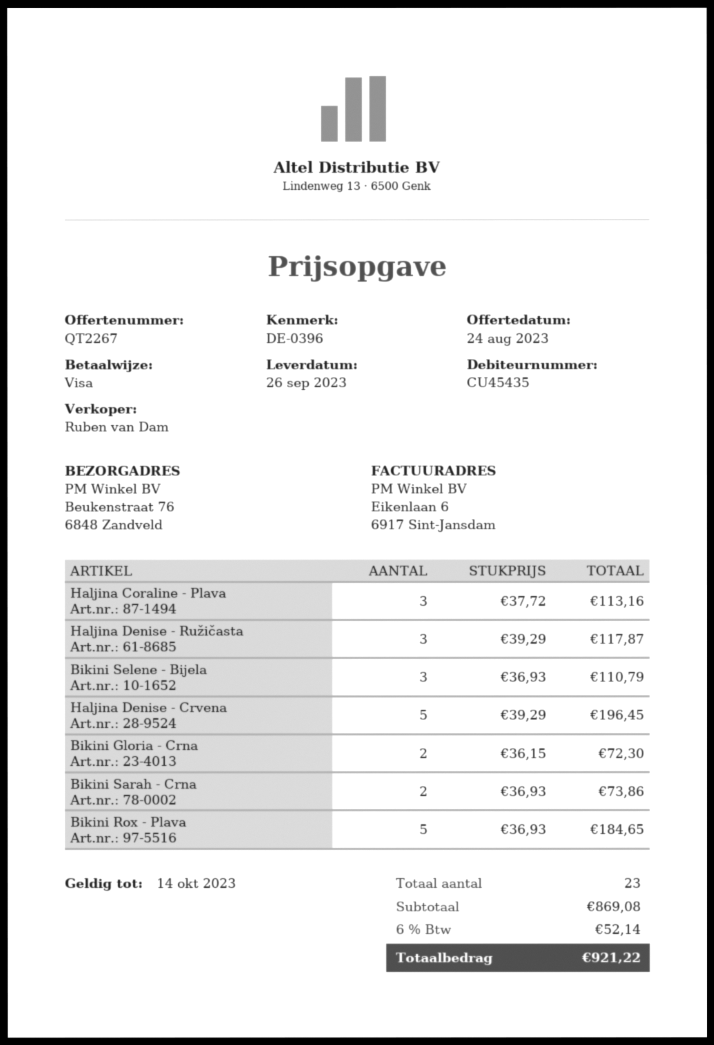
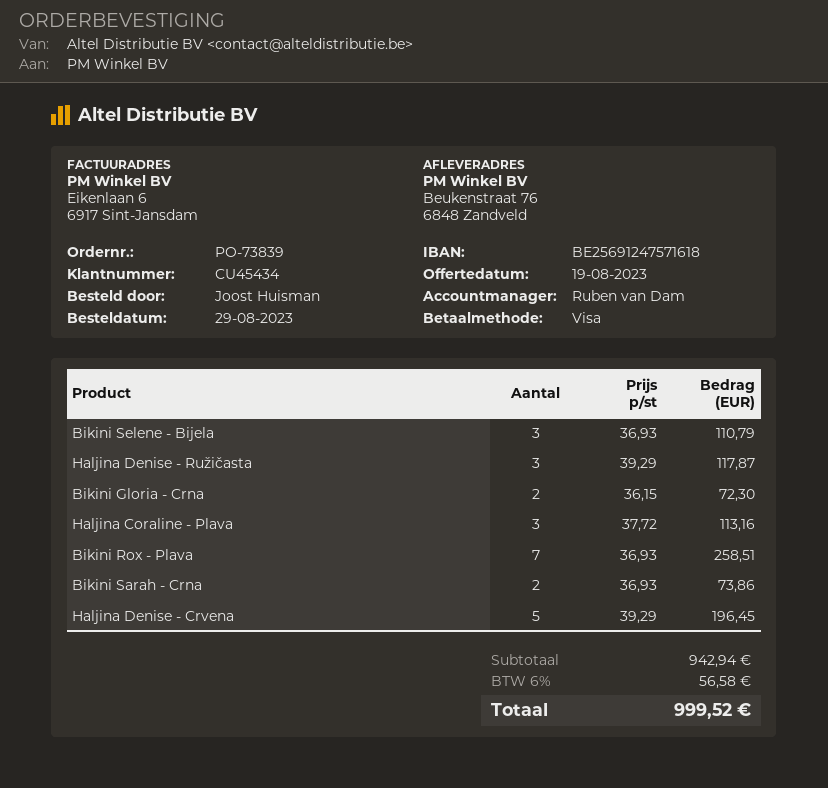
quote date: 2023-08-24 -> 2023-08-19
customer number: CU45435 -> CU45434
Bikini Rox - Plava: 5 x 36.93 = 184.65 -> 7 x 36.93 = 258.51
subtotal: 869.08 -> 942.94
tax: 6% = 52.14 -> 6% = 56.58
total: 921.22 -> 999.52

